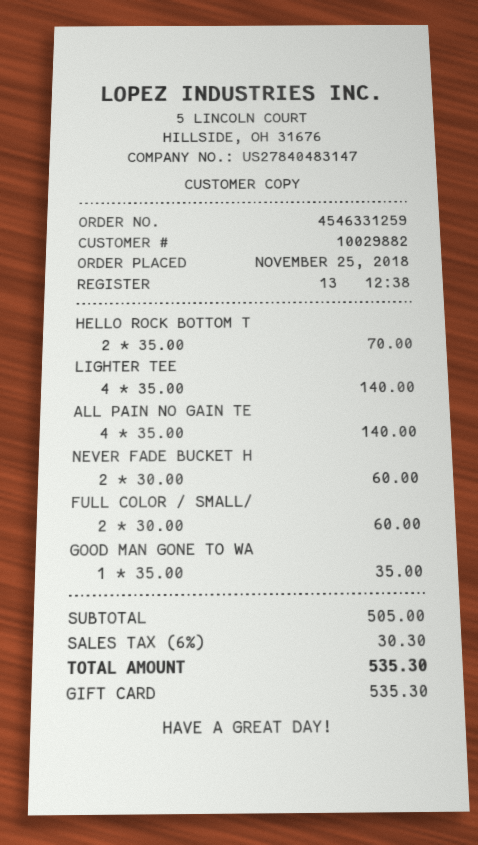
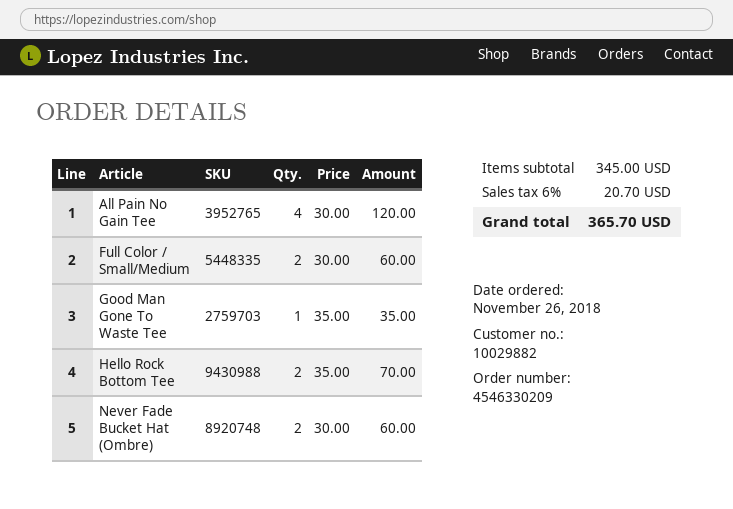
order number: 4546331259 -> 4546330209
order date: 2018-11-25 -> 2018-11-26
LIGHTER TEE: 4 x 35.00 = 140.00 -> none
ALL PAIN NO GAIN TE: 4 x 35.00 = 140.00 -> 4 x 30.00 = 120.00
subtotal: 505.00 -> 345.00
tax: 6% = 30.30 -> 6% = 20.70
total: 535.30 -> 365.70

